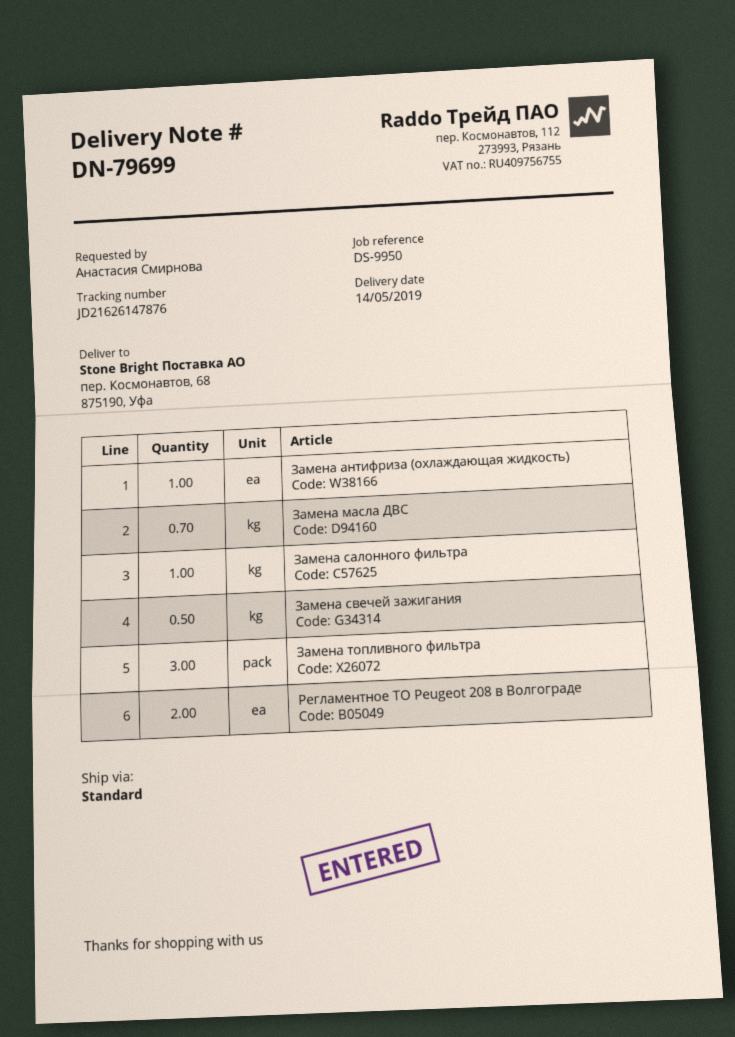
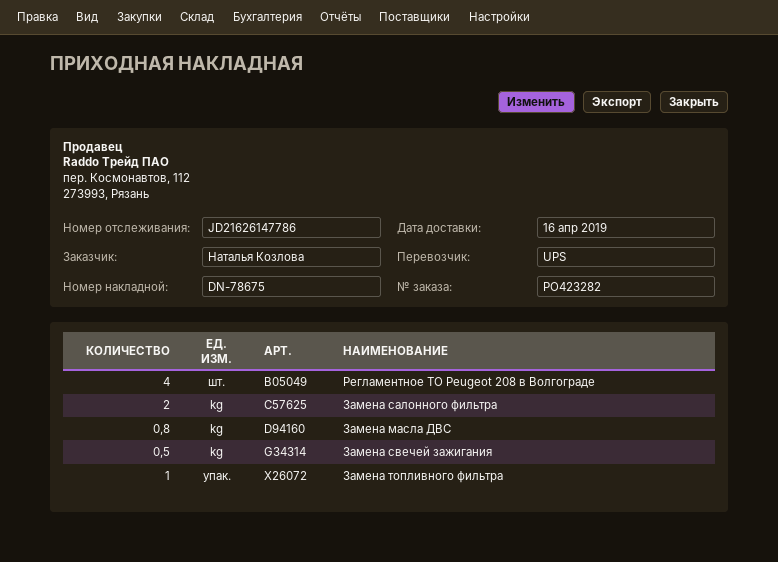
delivery note number: DN-79699 -> DN-78675
delivery date: 2019-05-14 -> 2019-04-16
ordered by: Анастасия Смирнова -> Наталья Козлова
shipping method: standard -> UPS
tracking number: JD21626147876 -> JD21626147786
Замена антифриза (охлаждающая жидкость): 1 -> none
Замена масла ДВС: 0.7 -> 0.8
Замена салонного фильтра: 1 -> 2
Замена топливного фильтра: 3 -> 1
Регламентное ТО Peugeot 208 в Волгограде: 2 -> 4

